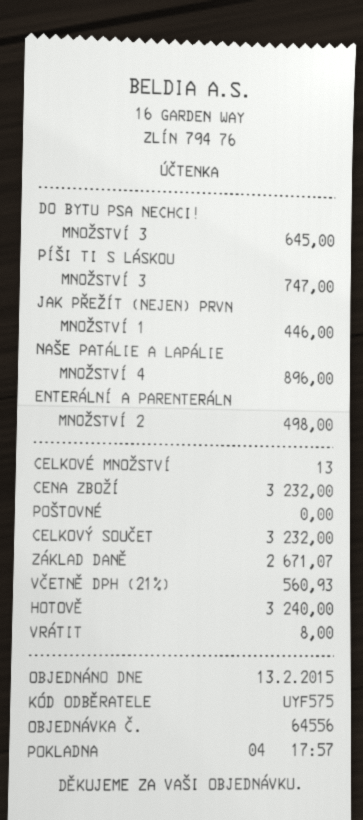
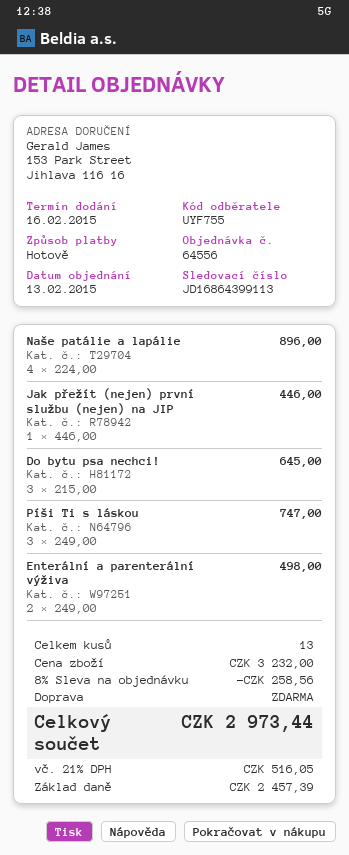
customer number: UYF575 -> UYF755
discount: none -> 8% = 258.56
net: 2671.07 -> 2457.39
tax: 21% = 560.93 -> 21% = 516.05
total: 3232.00 -> 2973.44

